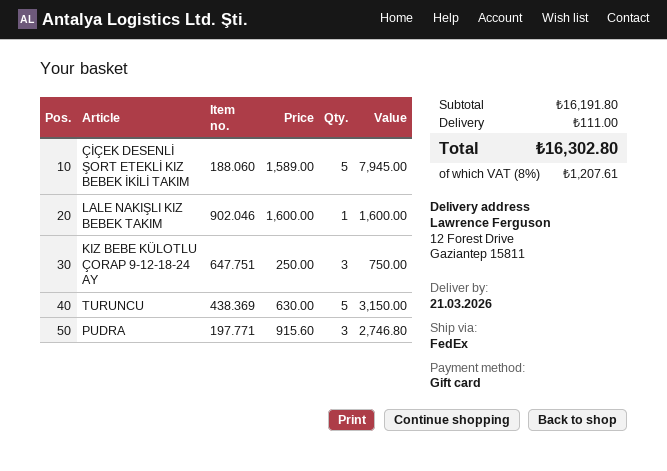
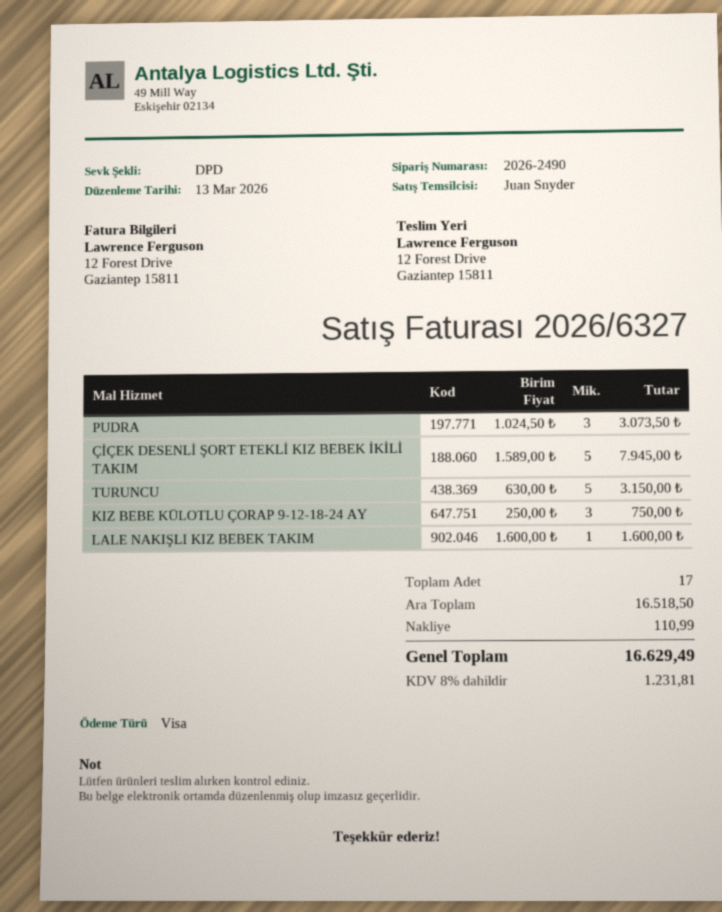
payment method: gift card -> Visa
shipping method: FedEx -> DPD
PUDRA: 3 x 915.60 = 2746.80 -> 3 x 1024.50 = 3073.50
subtotal: 16191.80 -> 16518.50
shipping: 111.00 -> 110.99
tax: 8% = 1207.61 -> 8% = 1231.81
total: 16302.80 -> 16629.49

